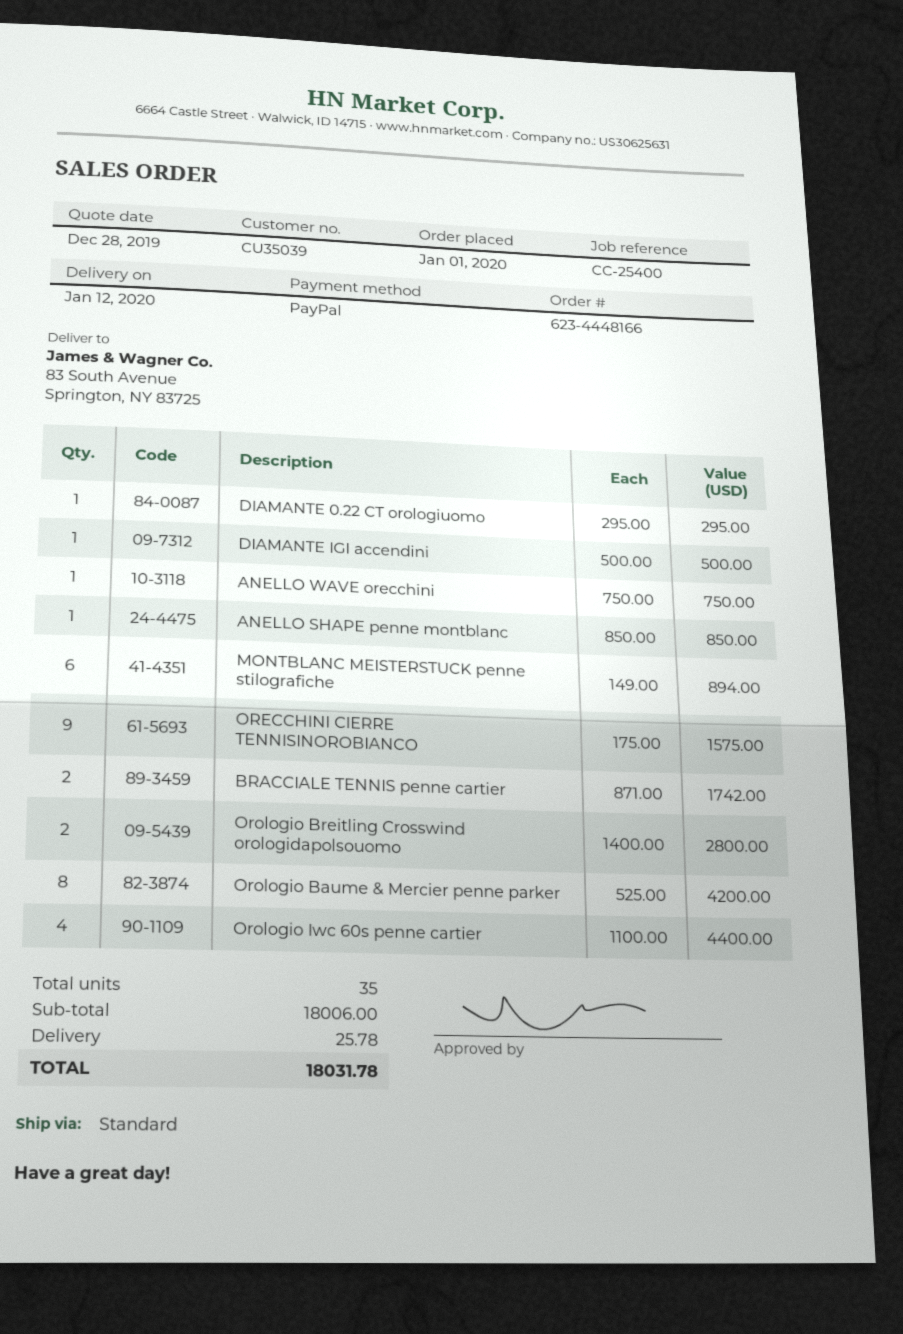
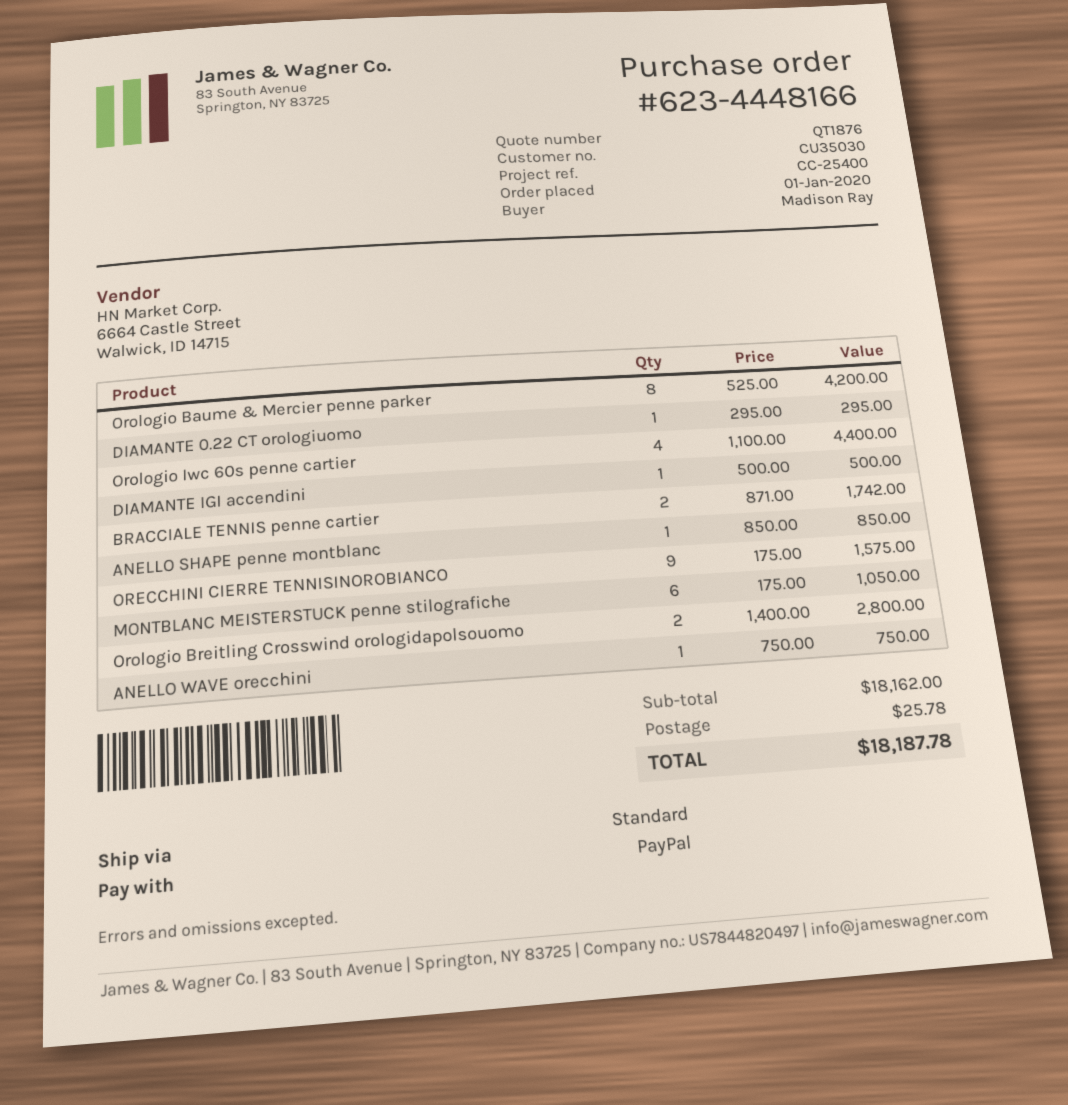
customer number: CU35039 -> CU35030
MONTBLANC MEISTERSTUCK penne stilografiche: 6 x 149.00 = 894.00 -> 6 x 175.00 = 1050.00
subtotal: 18006.00 -> 18162.00
total: 18031.78 -> 18187.78

